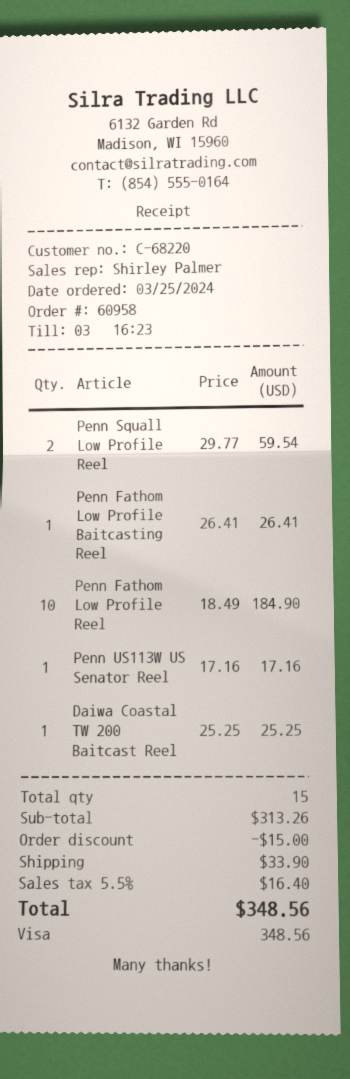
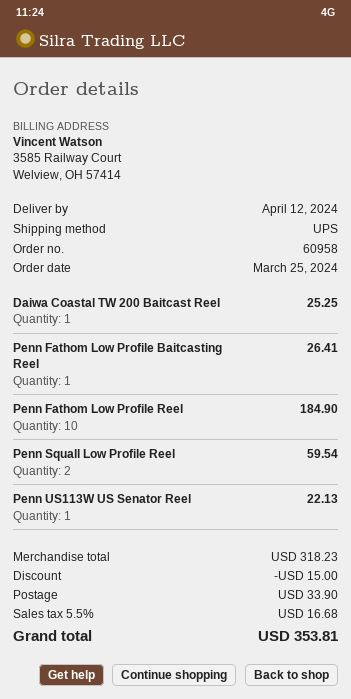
Penn US113W US Senator Reel: 1 for 17.16 -> 1 for 22.13
subtotal: 313.26 -> 318.23
tax: 5.5% = 16.40 -> 5.5% = 16.68
total: 348.56 -> 353.81

